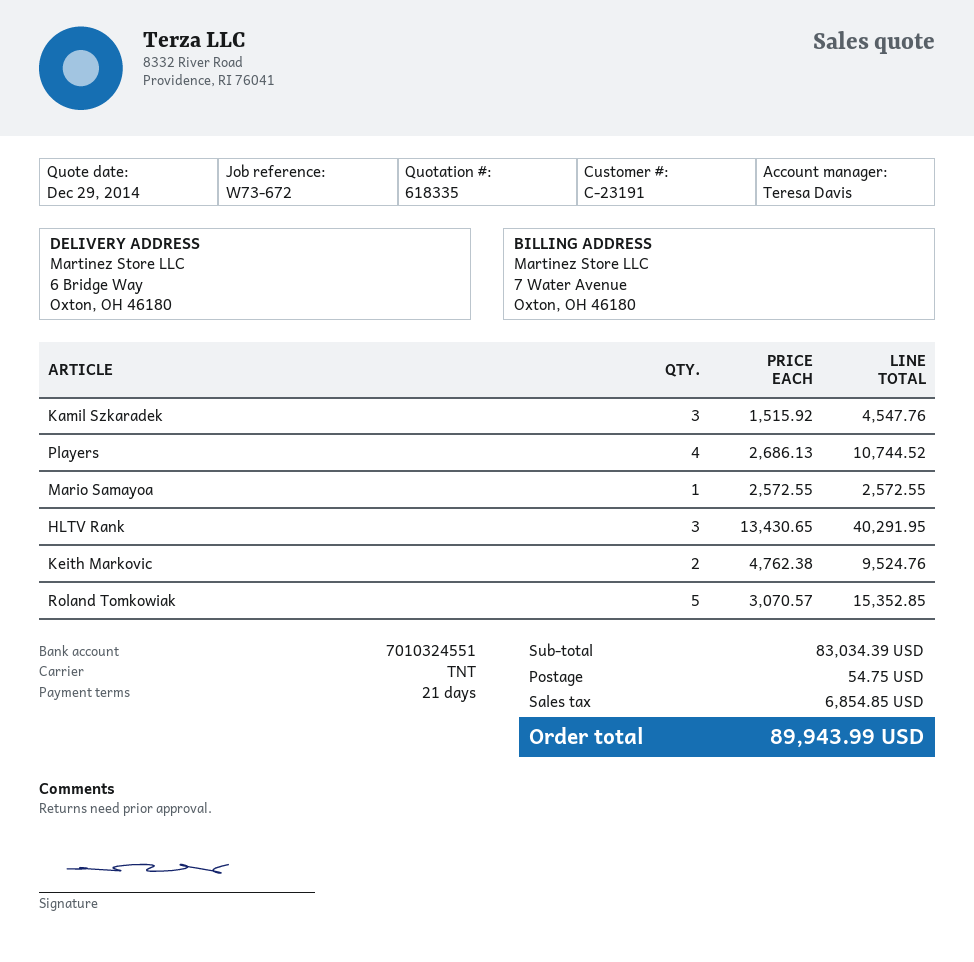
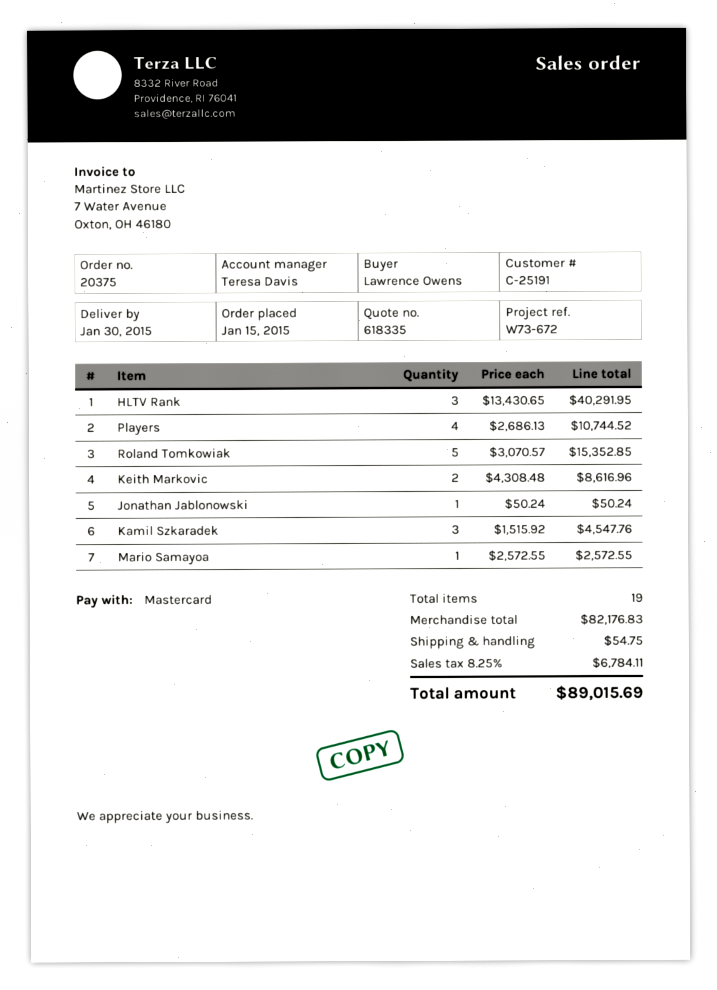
customer number: C-23191 -> C-25191
Keith Markovic: 2 x 4762.38 = 9524.76 -> 2 x 4308.48 = 8616.96
Jonathan Jablonowski: none -> 1 x 50.24 = 50.24
subtotal: 83034.39 -> 82176.83
tax: 6854.85 -> 6784.11
total: 89943.99 -> 89015.69

